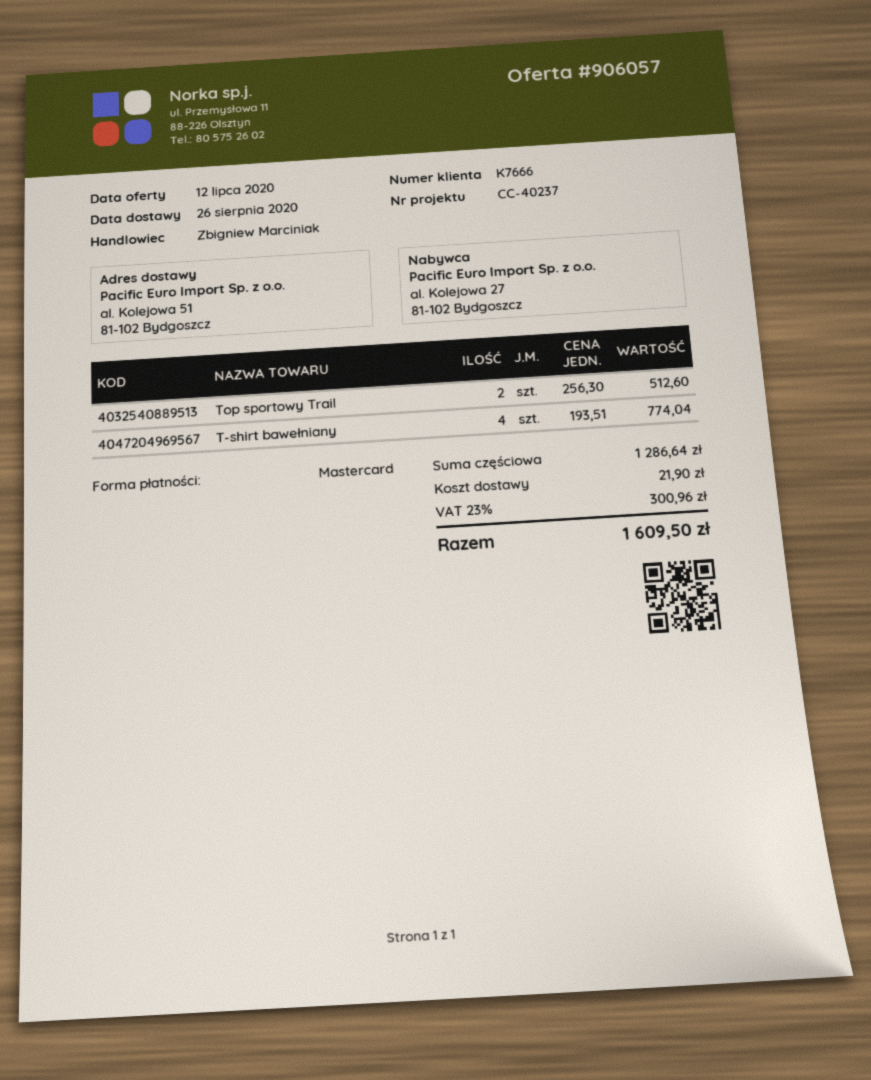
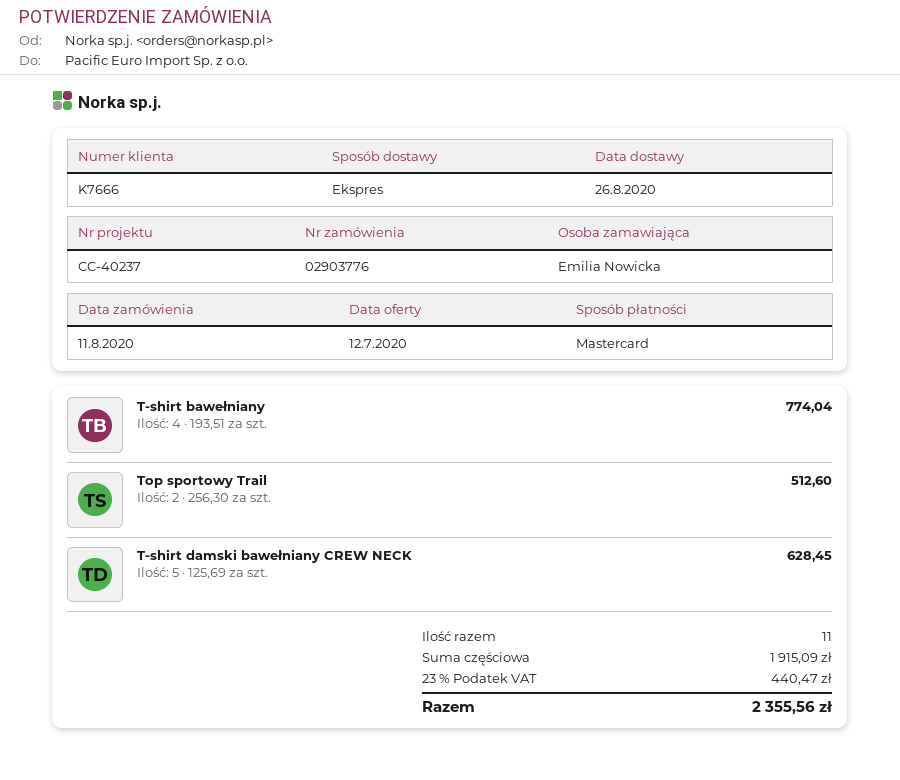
T-shirt damski bawełniany CREW NECK: none -> 5 x 125.69 = 628.45
subtotal: 1286.64 -> 1915.09
shipping: 21.90 -> none
tax: 23% = 300.96 -> 23% = 440.47
total: 1609.50 -> 2355.56

